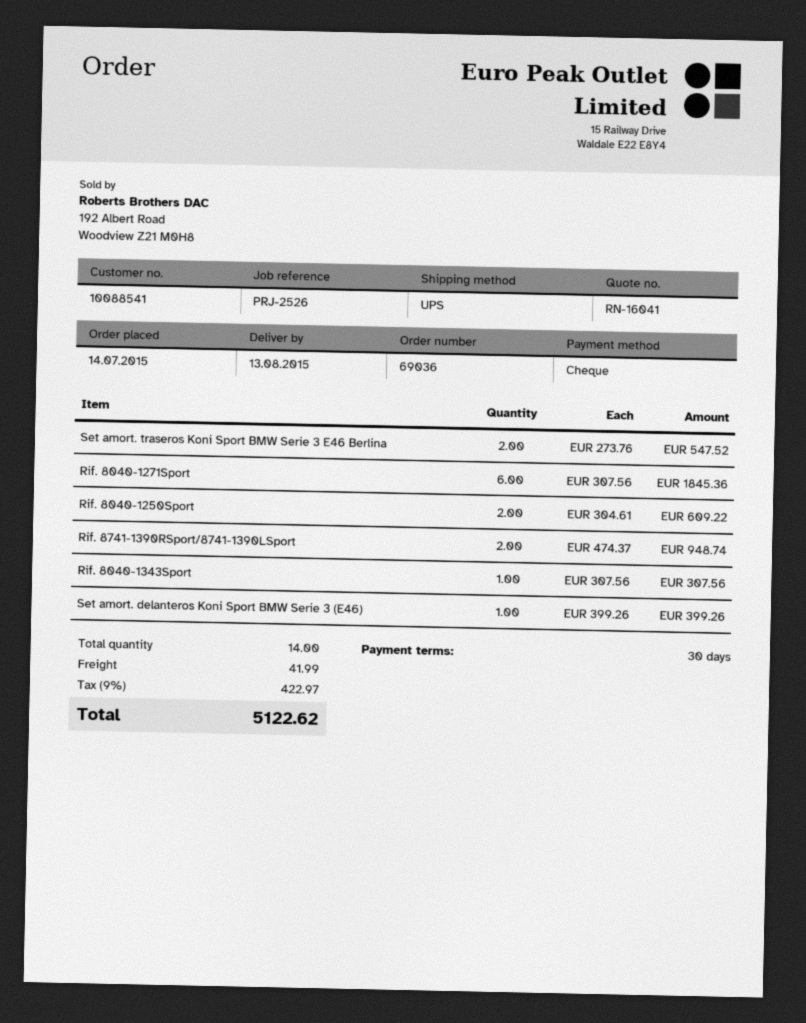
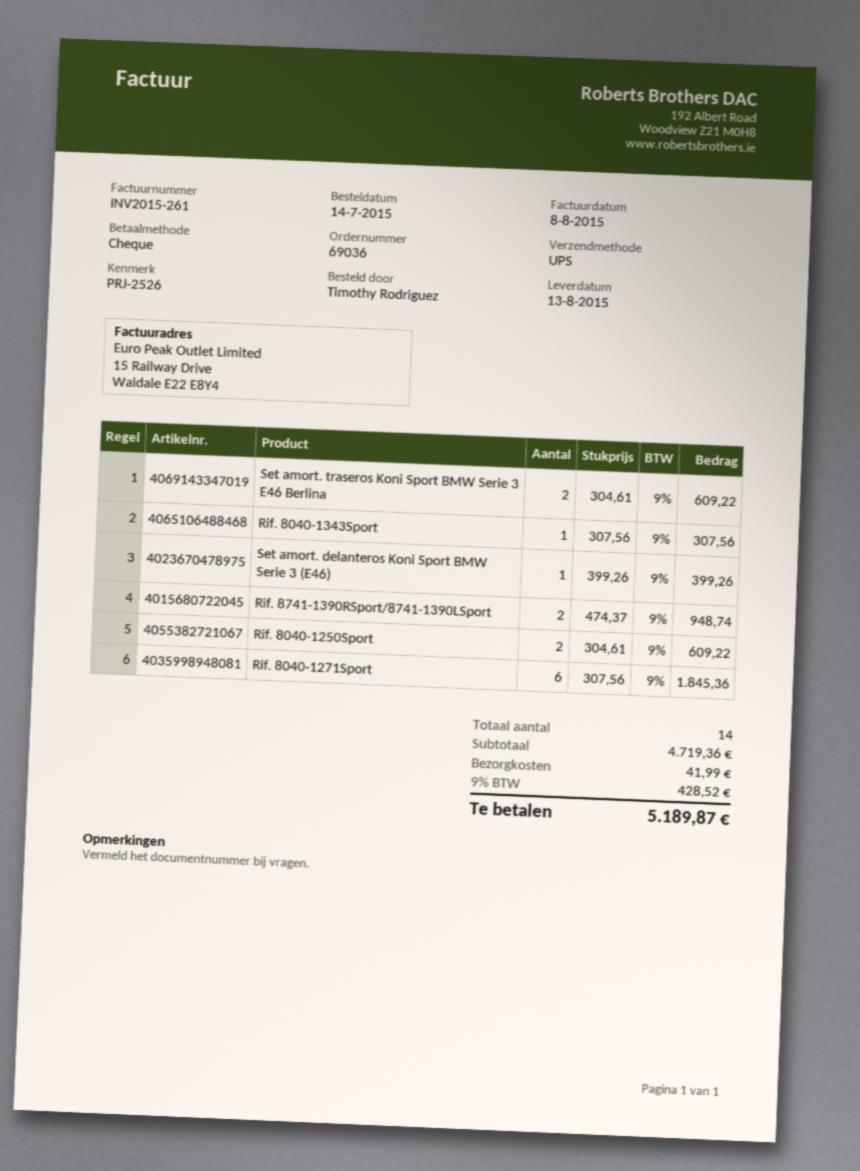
Set amort. traseros Koni Sport BMW Serie 3 E46 Berlina: 2 x 273.76 = 547.52 -> 2 x 304.61 = 609.22
tax: 9% = 422.97 -> 9% = 428.52
total: 5122.62 -> 5189.87

